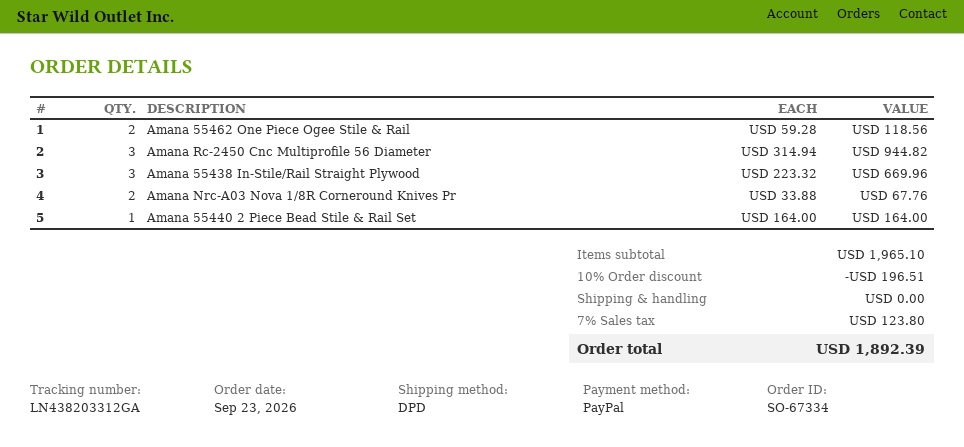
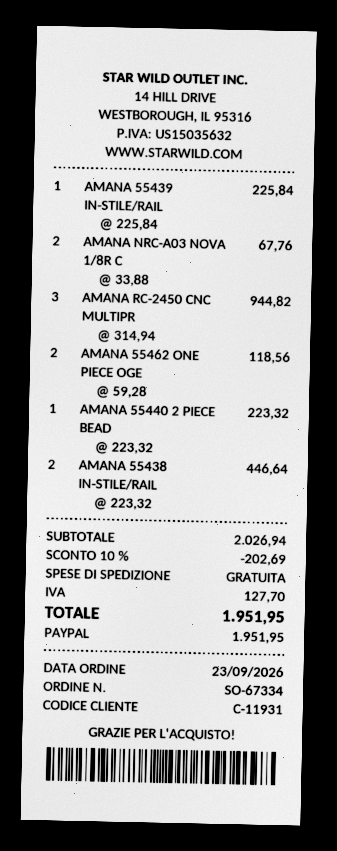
Amana 55438 In-Stile/Rail Straight Plywood: 3 x 223.32 = 669.96 -> 2 x 223.32 = 446.64
Amana 55440 2 Piece Bead Stile & Rail Set: 1 x 164.00 = 164.00 -> 1 x 223.32 = 223.32
AMANA 55439 IN-STILE/RAIL: none -> 1 x 225.84 = 225.84
subtotal: 1965.10 -> 2026.94
discount: 10% = 196.51 -> 10% = 202.69
tax: 123.80 -> 127.70
total: 1892.39 -> 1951.95

